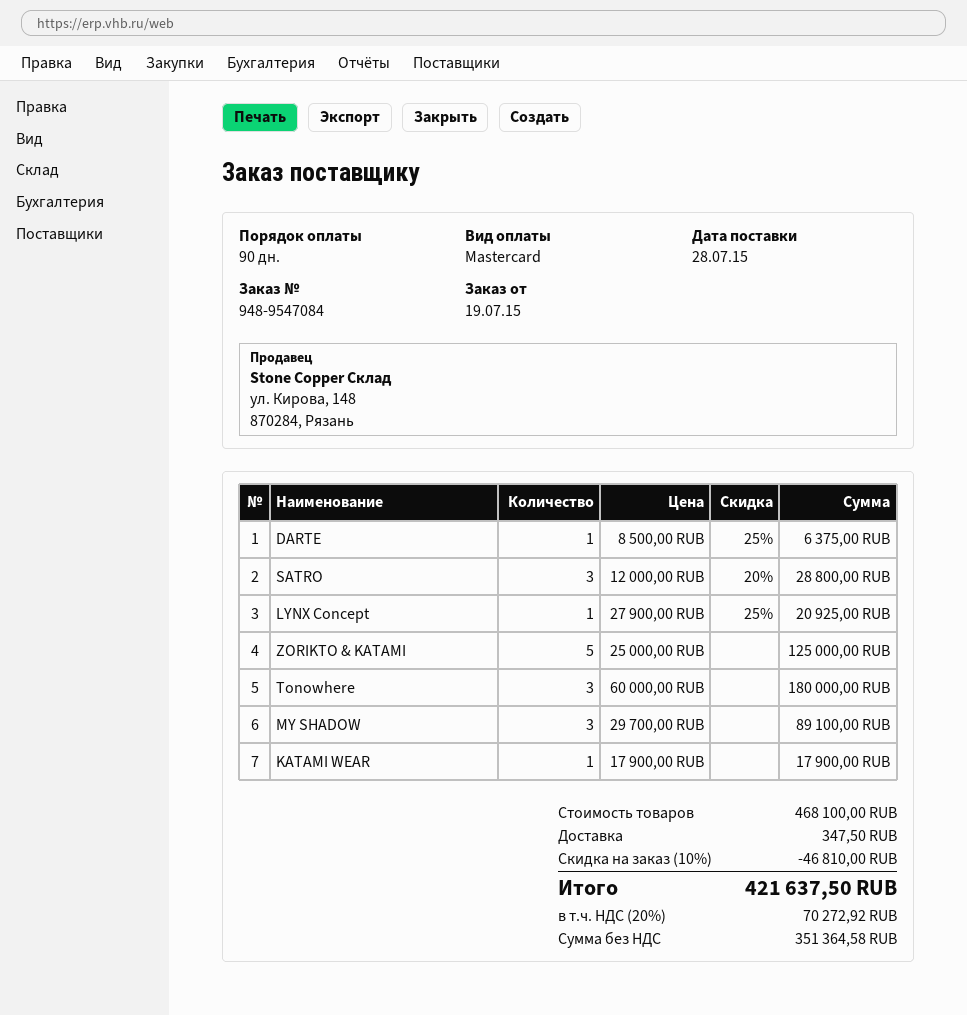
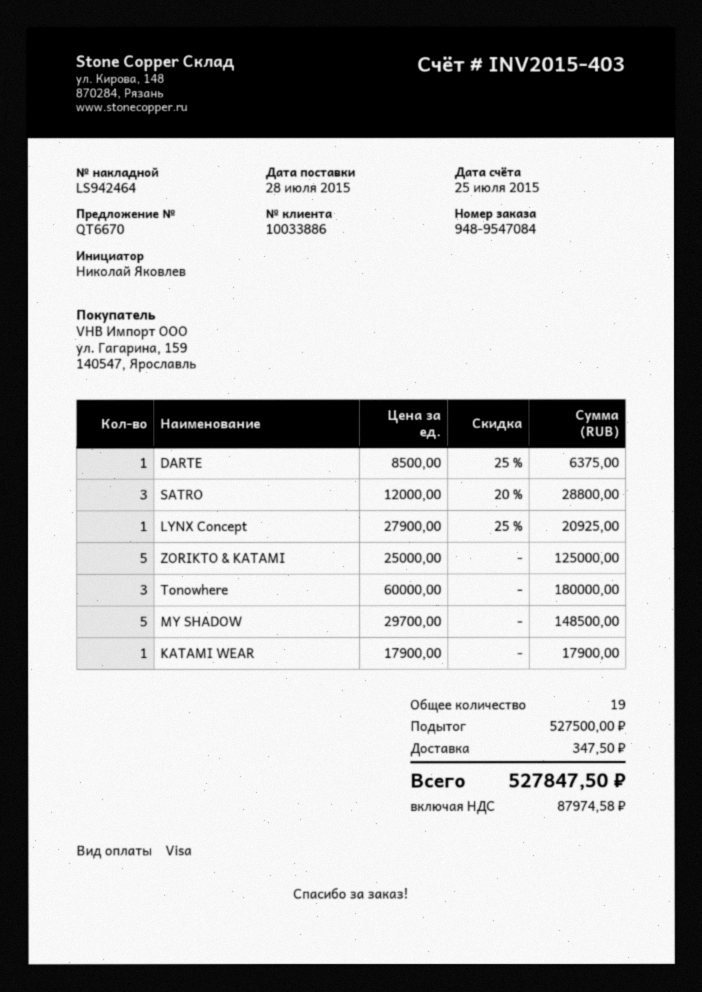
payment method: Mastercard -> Visa
MY SHADOW: 3 x 29700.00 = 89100.00 -> 5 x 29700.00 = 148500.00
subtotal: 468100.00 -> 527500.00
discount: 10% = 46810.00 -> none
tax: 70272.92 -> 87974.58
total: 421637.50 -> 527847.50

